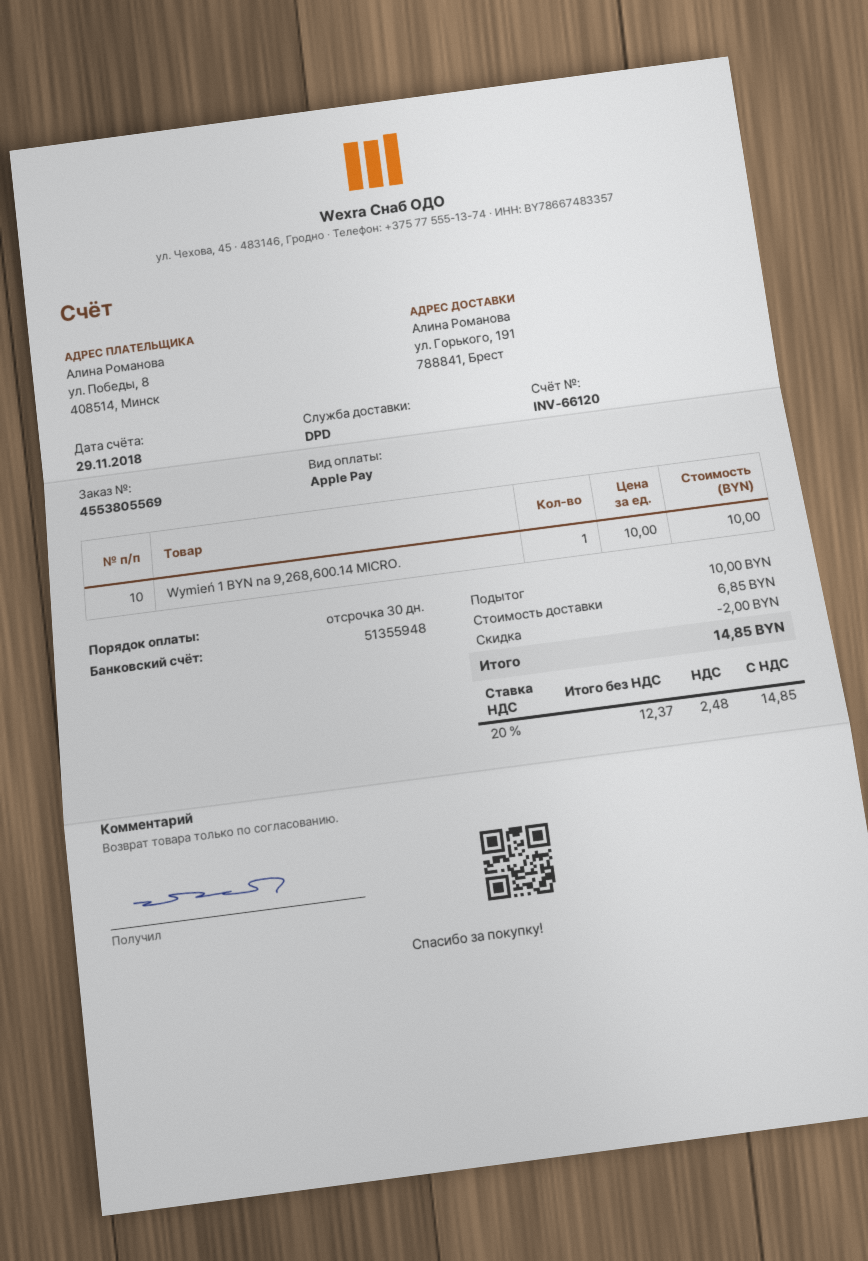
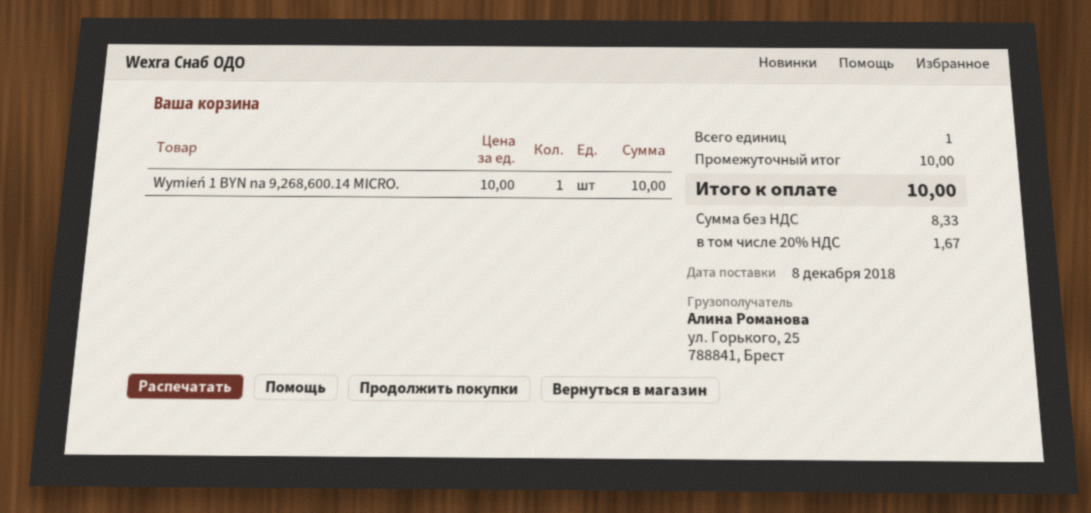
ship to: ул. Горького, 191, 788841, Брест -> ул. Горького, 25, 788841, Брест
discount: 2.00 -> none
shipping: 6.85 -> none
net: 12.37 -> 8.33
tax: 20% = 2.48 -> 20% = 1.67
total: 14.85 -> 10.00

